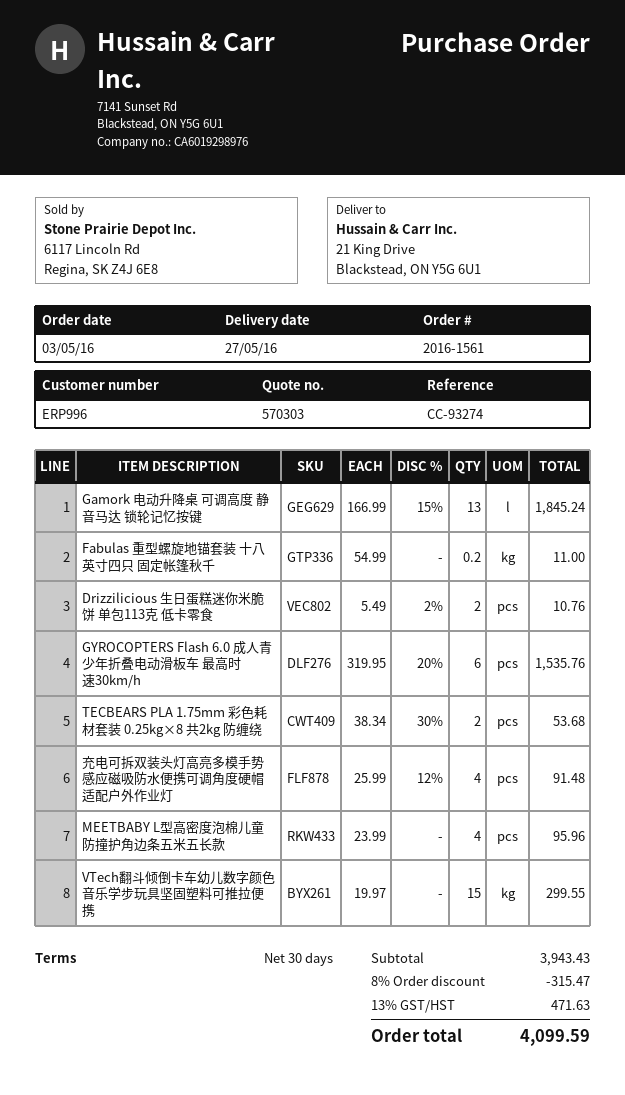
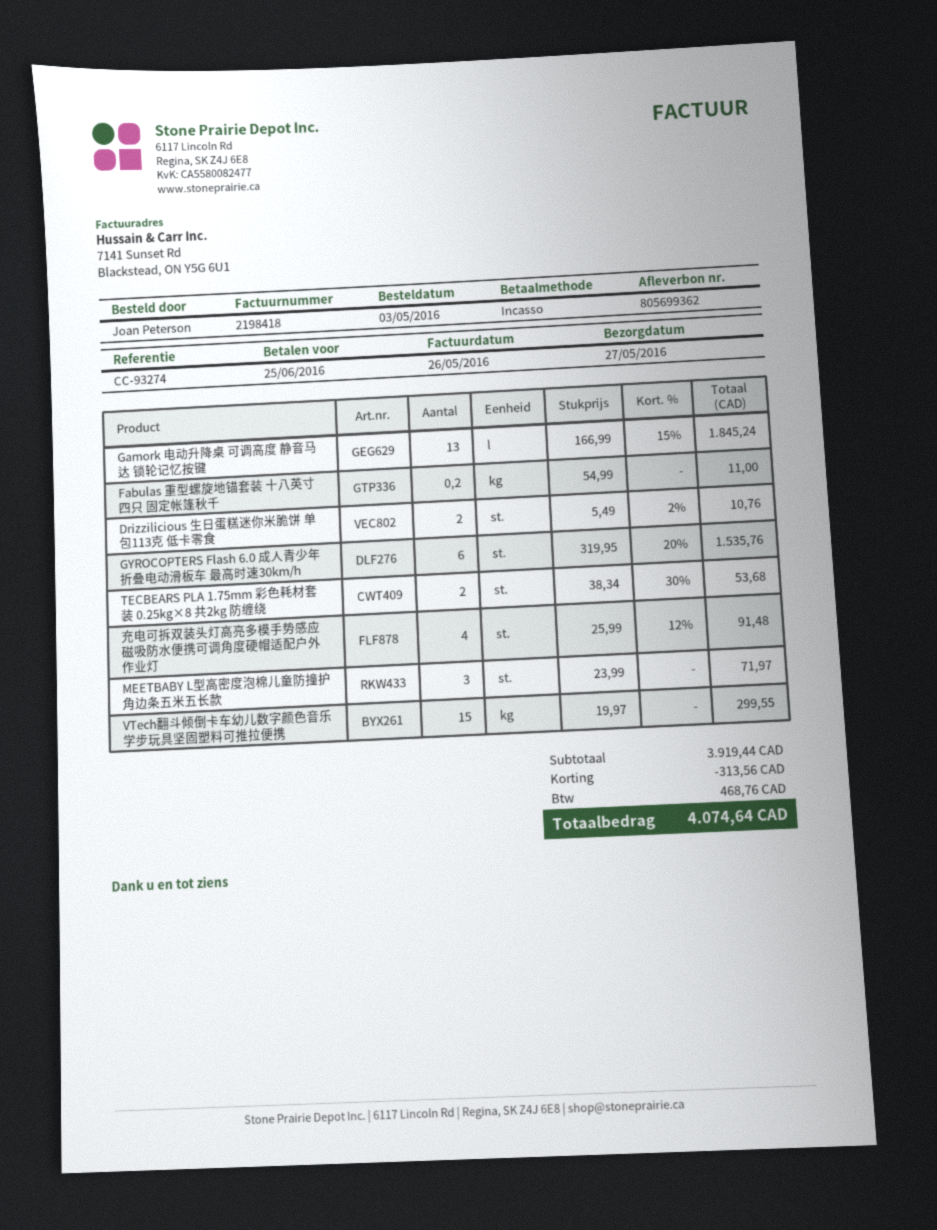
MEETBABY L型高密度泡棉儿童防撞护角边条五米五长款: 4 x 23.99 = 95.96 -> 3 x 23.99 = 71.97
subtotal: 3943.43 -> 3919.44
discount: 315.47 -> 313.56
tax: 471.63 -> 468.76
total: 4099.59 -> 4074.64

